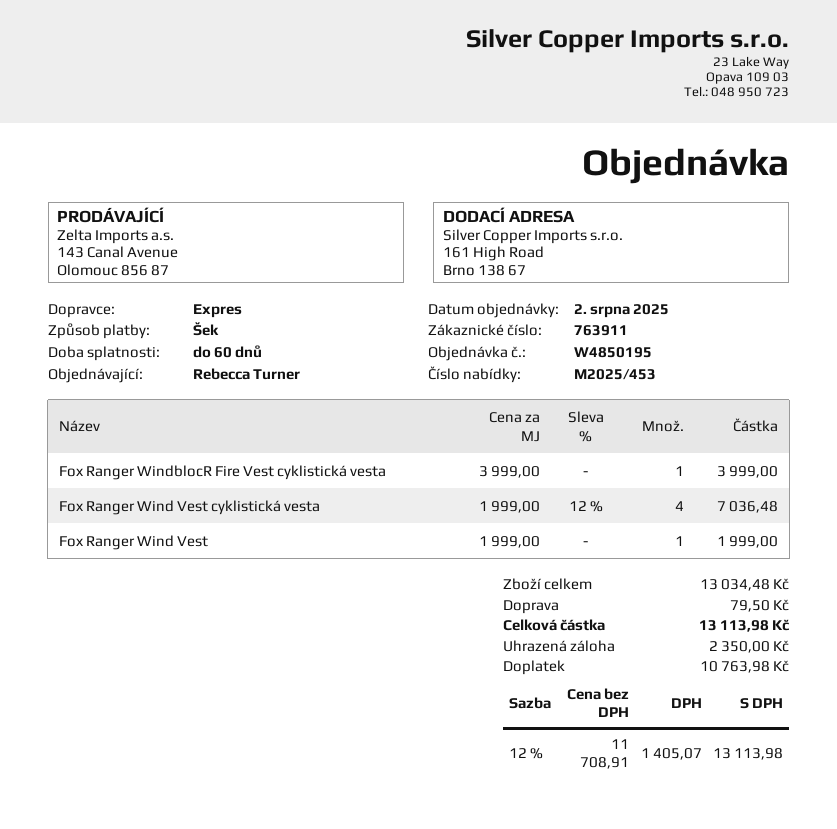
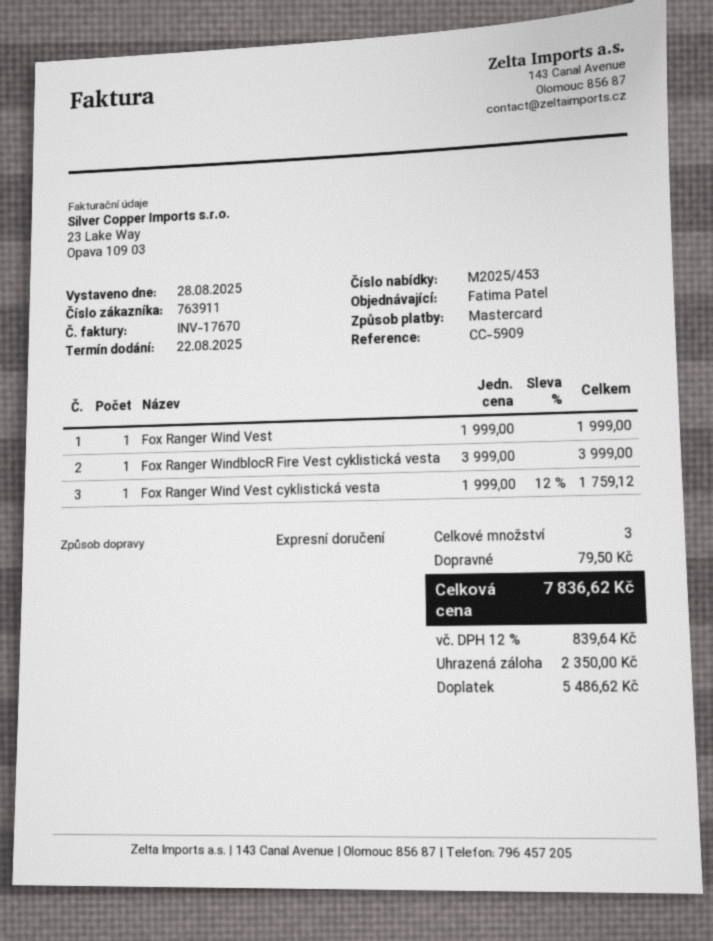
ordered by: Rebecca Turner -> Fatima Patel
payment method: cheque -> Mastercard
Fox Ranger Wind Vest cyklistická vesta: 4 x 1999.00 - 12% = 7036.48 -> 1 x 1999.00 - 12% = 1759.12
tax: 12% = 1405.07 -> 12% = 839.64
total: 13113.98 -> 7836.62
balance: 10763.98 -> 5486.62

